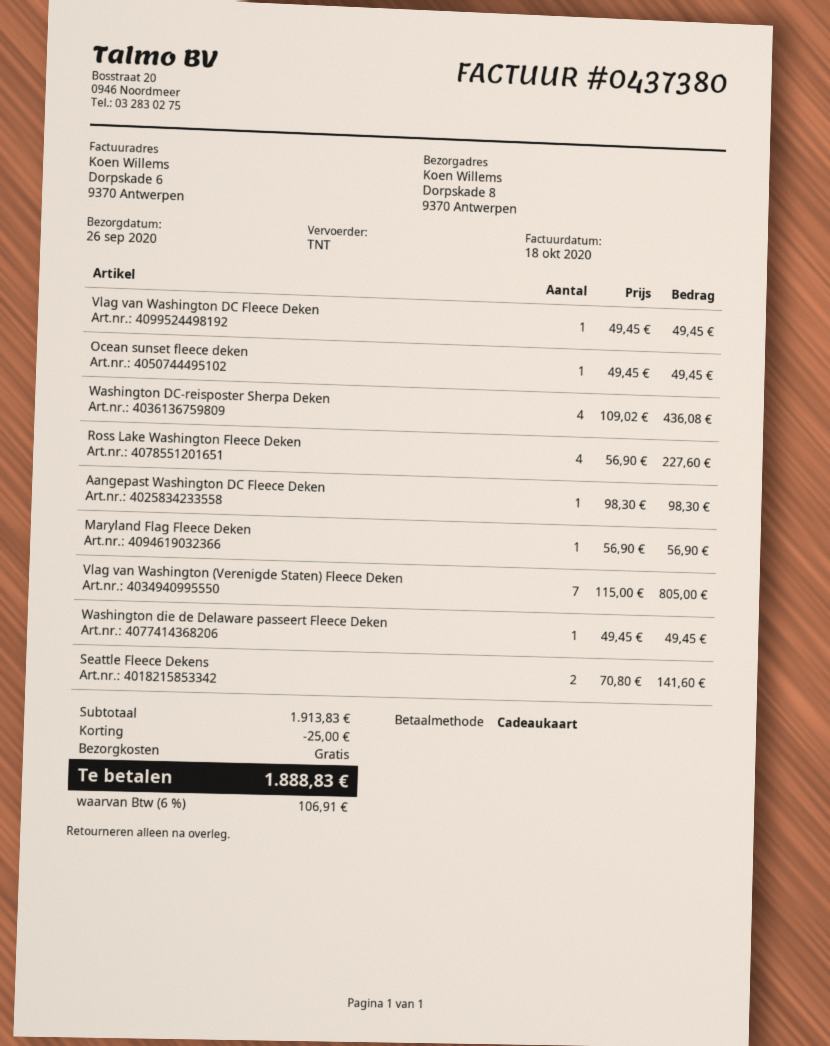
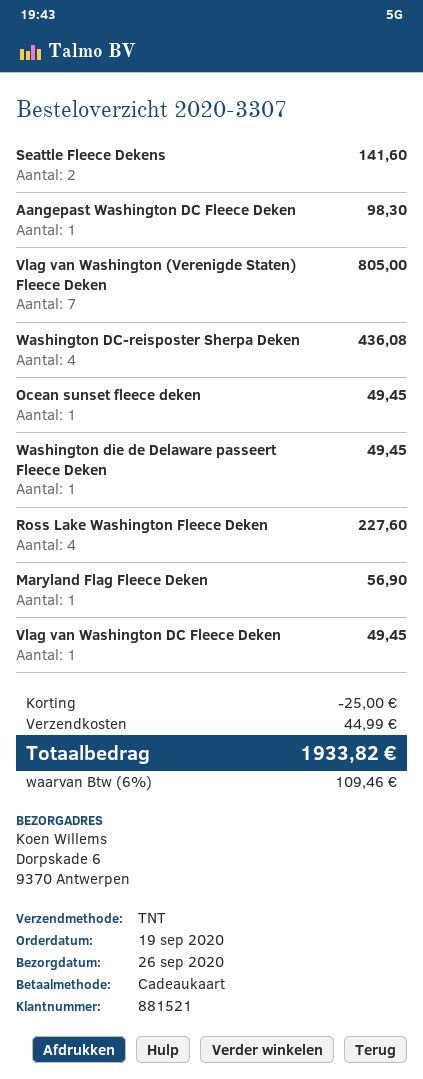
ship to: Dorpskade 8, 9370 Antwerpen -> Dorpskade 6, 9370 Antwerpen
shipping: 0.00 -> 44.99
tax: 6% = 106.91 -> 6% = 109.46
total: 1888.83 -> 1933.82

